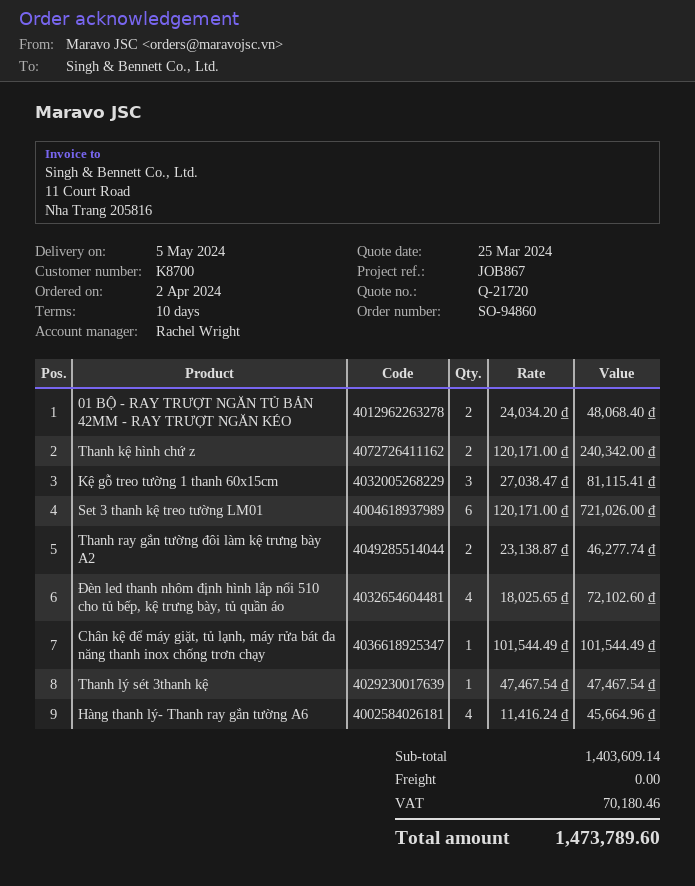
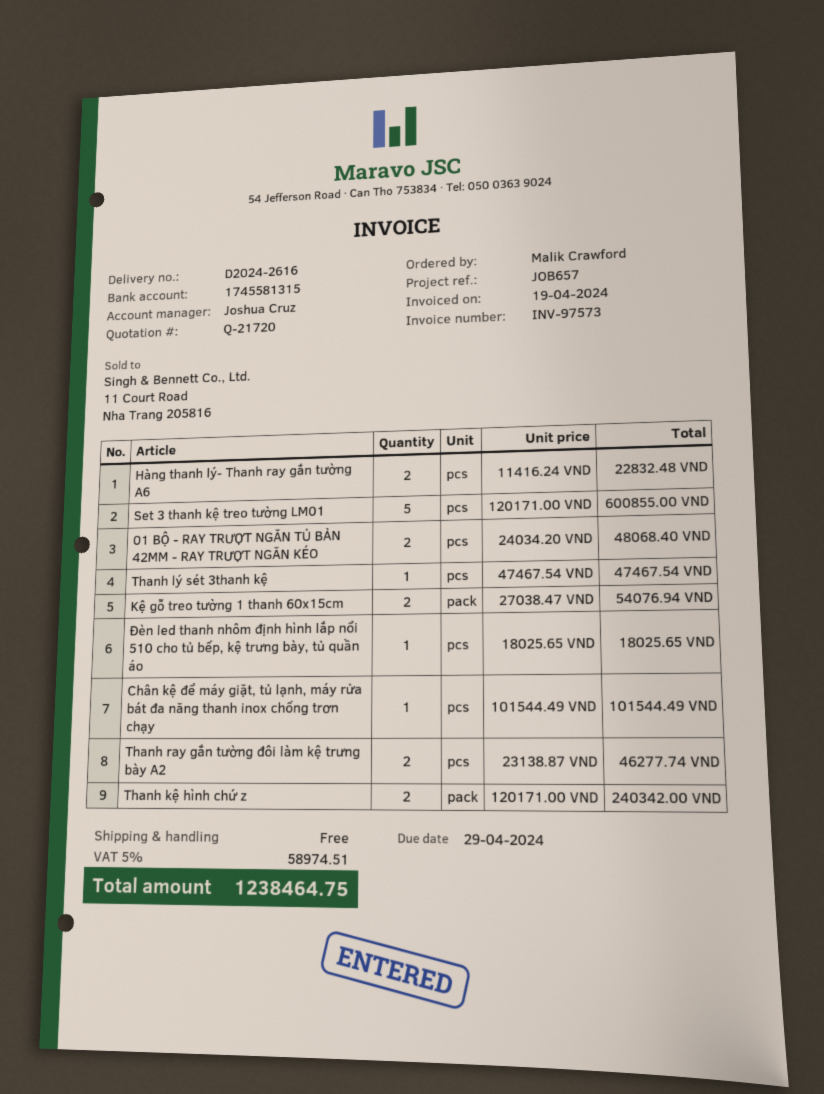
reference: JOB867 -> JOB657
sales rep: Rachel Wright -> Joshua Cruz
Kệ gỗ treo tường 1 thanh 60x15cm: 3 x 27038.47 = 81115.41 -> 2 x 27038.47 = 54076.94
Set 3 thanh kệ treo tường LM01: 6 x 120171.00 = 721026.00 -> 5 x 120171.00 = 600855.00
Đèn led thanh nhôm định hình lắp nổi 510 cho tủ bếp, kệ trưng bày, tủ quần áo: 4 x 18025.65 = 72102.60 -> 1 x 18025.65 = 18025.65
Hàng thanh lý- Thanh ray gắn tường A6: 4 x 11416.24 = 45664.96 -> 2 x 11416.24 = 22832.48
tax: 70180.46 -> 58974.51
total: 1473789.60 -> 1238464.75

